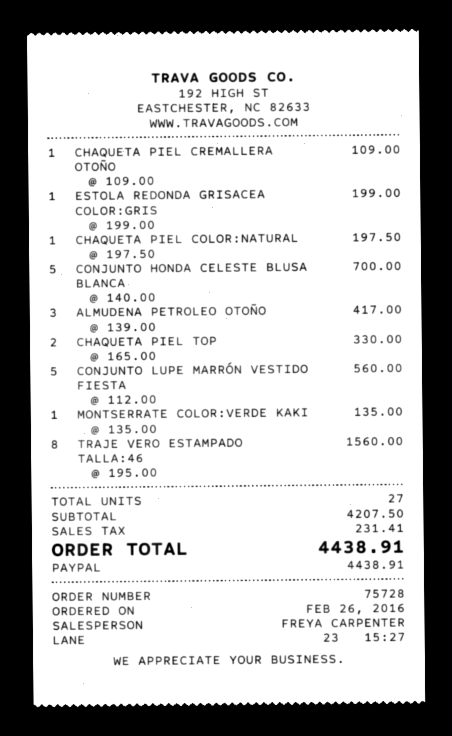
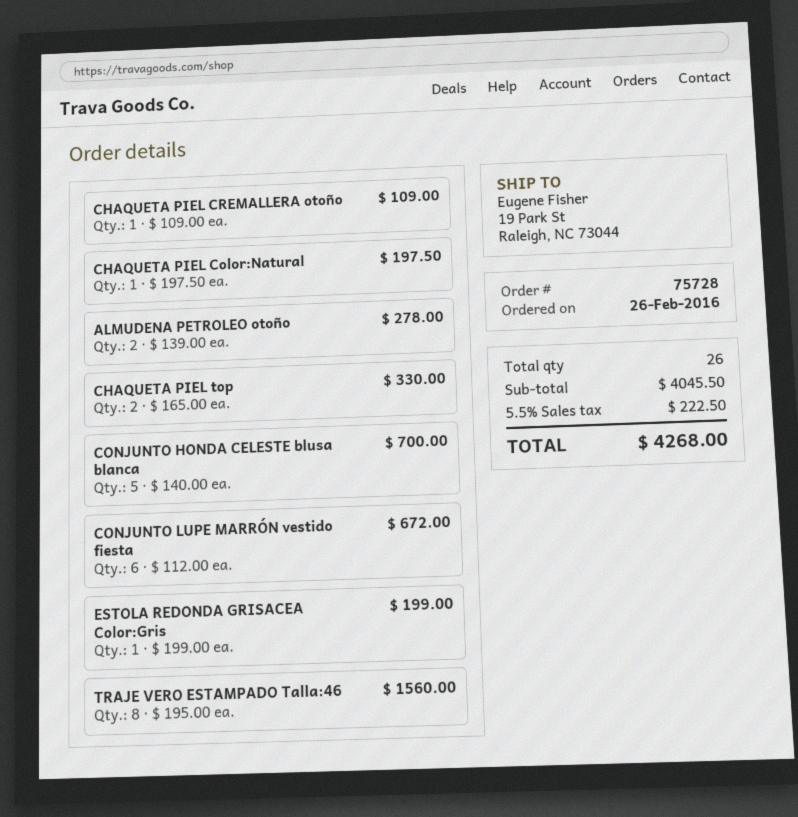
ALMUDENA PETROLEO OTOÑO: 3 x 139.00 = 417.00 -> 2 x 139.00 = 278.00
CONJUNTO LUPE MARRÓN VESTIDO FIESTA: 5 x 112.00 = 560.00 -> 6 x 112.00 = 672.00
MONTSERRATE COLOR:VERDE KAKI: 1 x 135.00 = 135.00 -> none
total quantity: 27 -> 26
subtotal: 4207.50 -> 4045.50
tax: 231.41 -> 222.50
total: 4438.91 -> 4268.00

